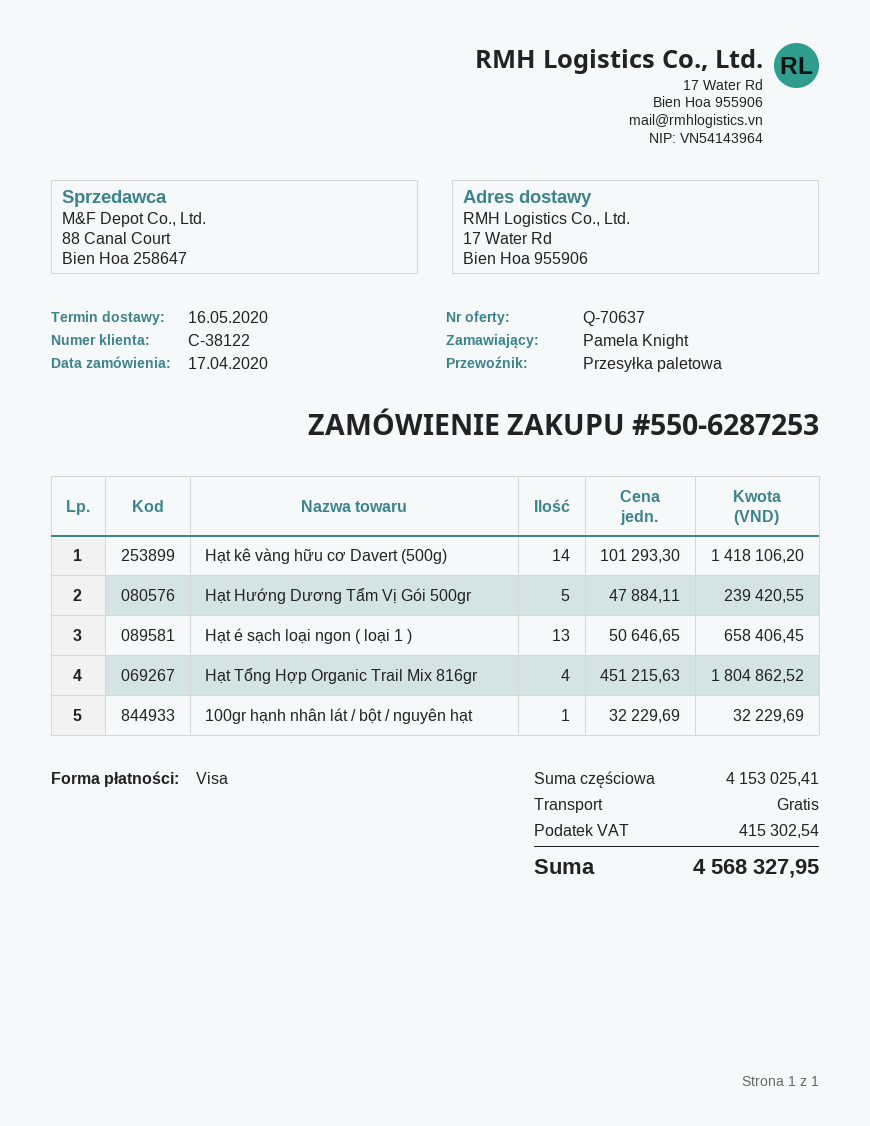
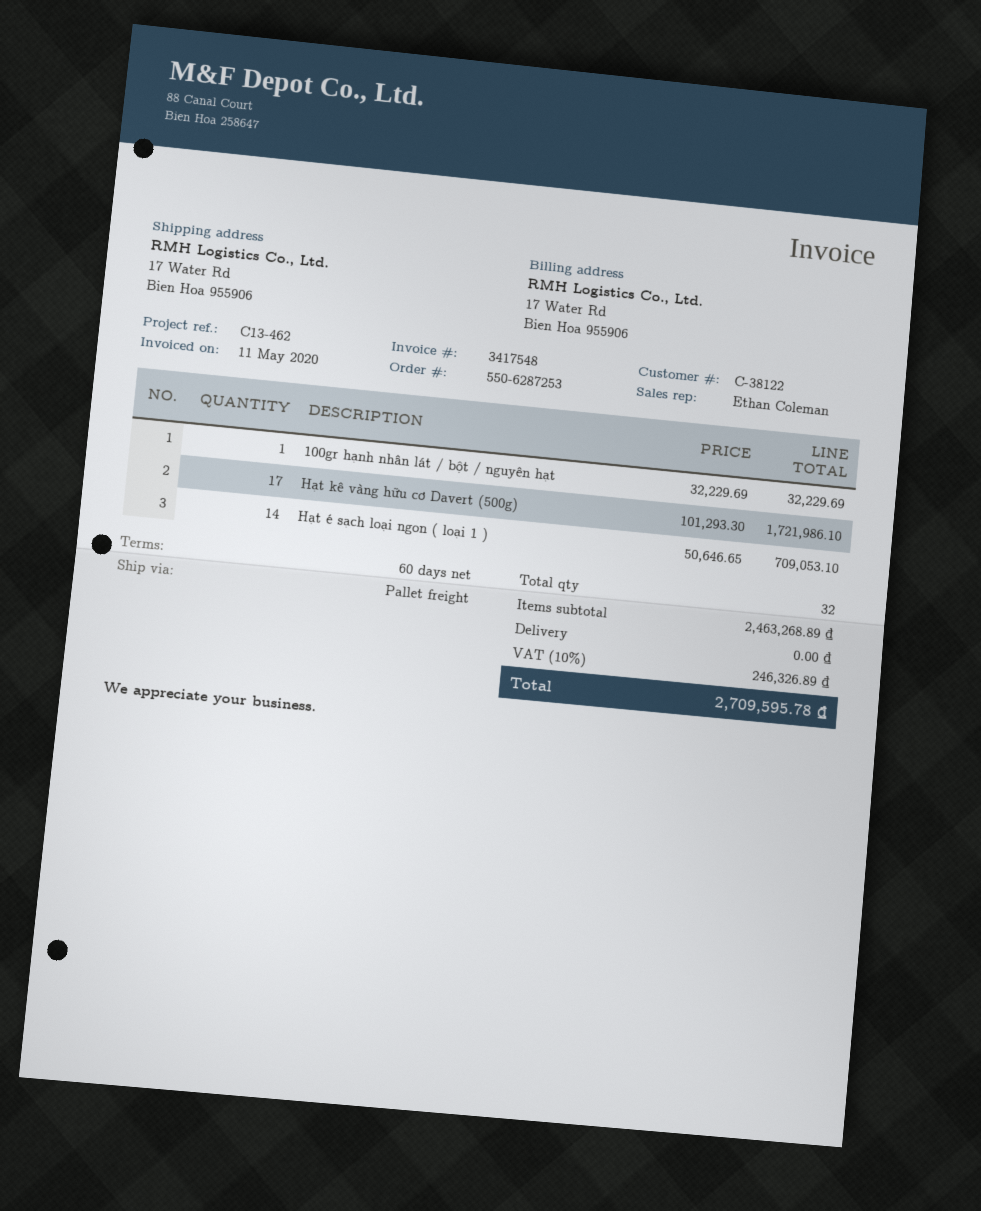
Hạt kê vàng hữu cơ Davert (500g): 14 x 101293.30 = 1418106.20 -> 17 x 101293.30 = 1721986.10
Hạt Hướng Dương Tẩm Vị Gói 500gr: 5 x 47884.11 = 239420.55 -> none
Hạt é sạch loại ngon ( loại 1 ): 13 x 50646.65 = 658406.45 -> 14 x 50646.65 = 709053.10
Hạt Tổng Hợp Organic Trail Mix 816gr: 4 x 451215.63 = 1804862.52 -> none
subtotal: 4153025.41 -> 2463268.89
tax: 415302.54 -> 246326.89
total: 4568327.95 -> 2709595.78

